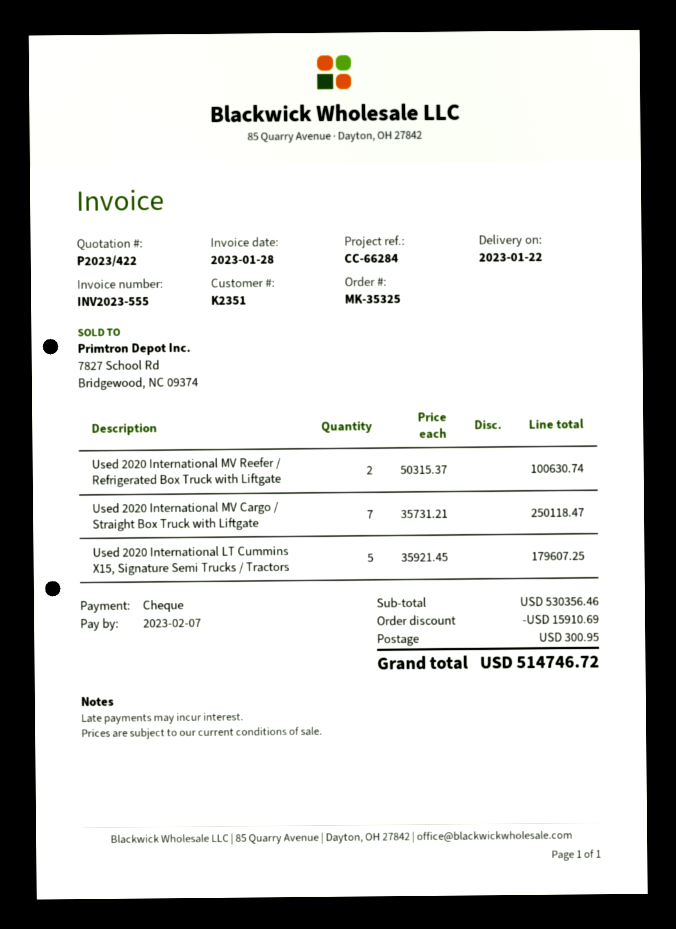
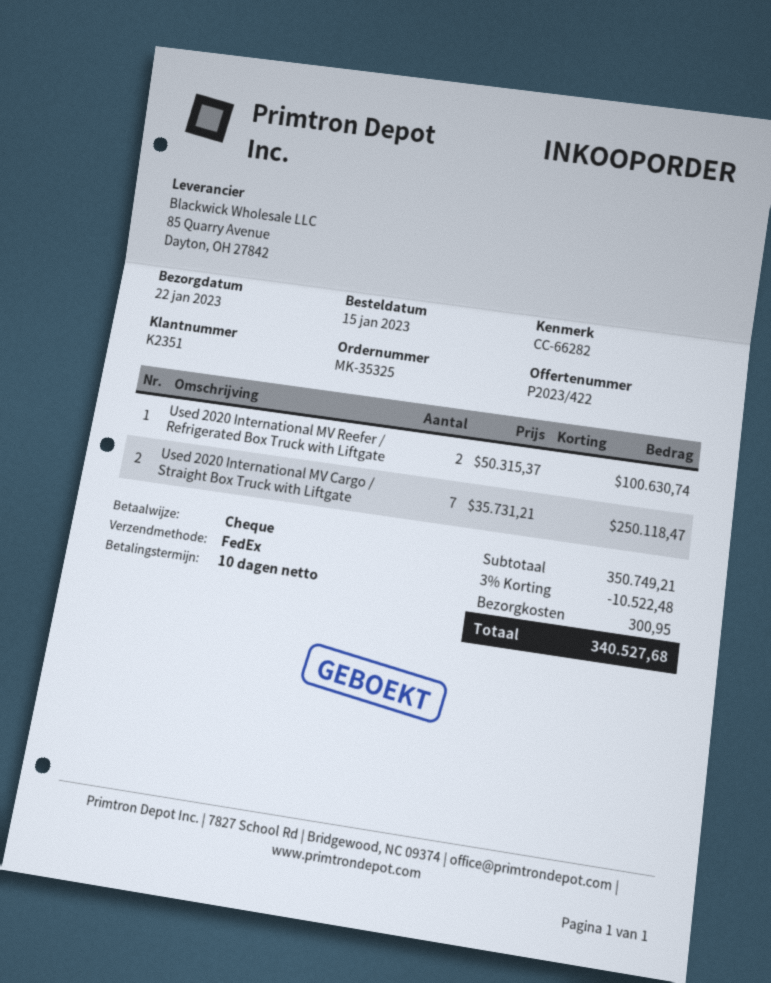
reference: CC-66284 -> CC-66282
Used 2020 International LT Cummins X15, Signature Semi Trucks / Tractors: 5 x 35921.45 = 179607.25 -> none
subtotal: 530356.46 -> 350749.21
discount: 15910.69 -> 10522.48
total: 514746.72 -> 340527.68

